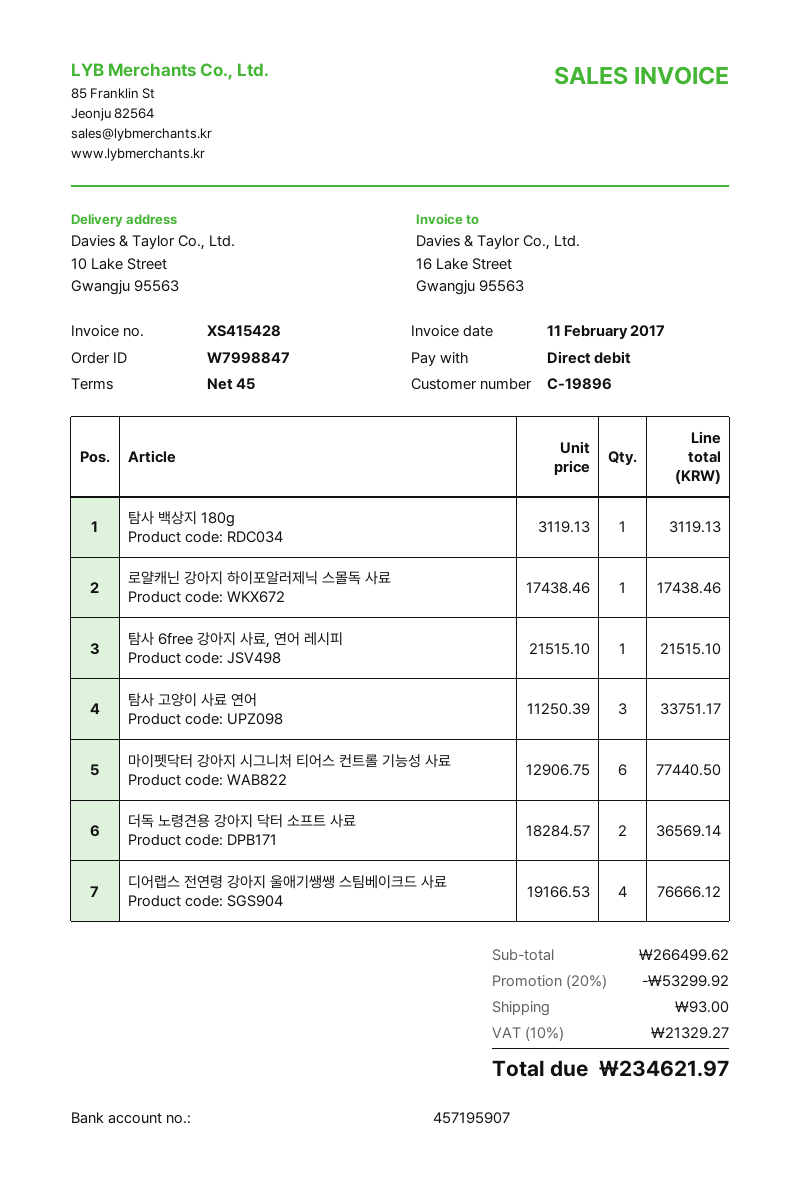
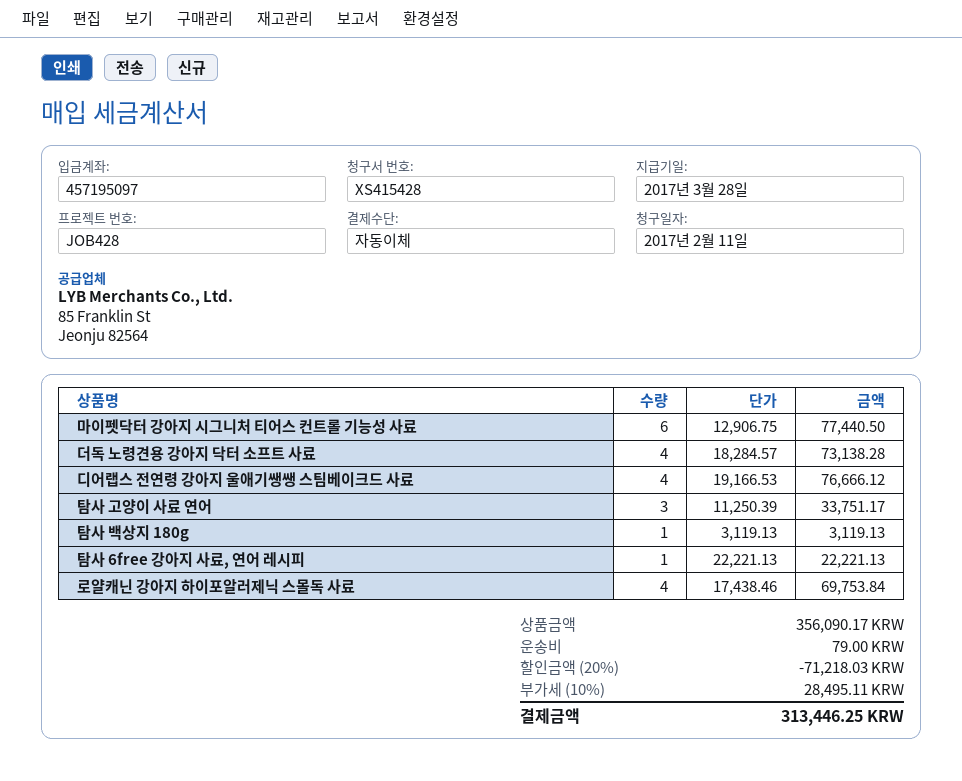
bank account: 457195907 -> 457195097
로얄캐닌 강아지 하이포알러제닉 스몰독 사료: 1 x 17438.46 = 17438.46 -> 4 x 17438.46 = 69753.84
탐사 6free 강아지 사료, 연어 레시피: 1 x 21515.10 = 21515.10 -> 1 x 22221.13 = 22221.13
더독 노령견용 강아지 닥터 소프트 사료: 2 x 18284.57 = 36569.14 -> 4 x 18284.57 = 73138.28
subtotal: 266499.62 -> 356090.17
discount: 20% = 53299.92 -> 20% = 71218.03
shipping: 93.00 -> 79.00
tax: 10% = 21329.27 -> 10% = 28495.11
total: 234621.97 -> 313446.25

